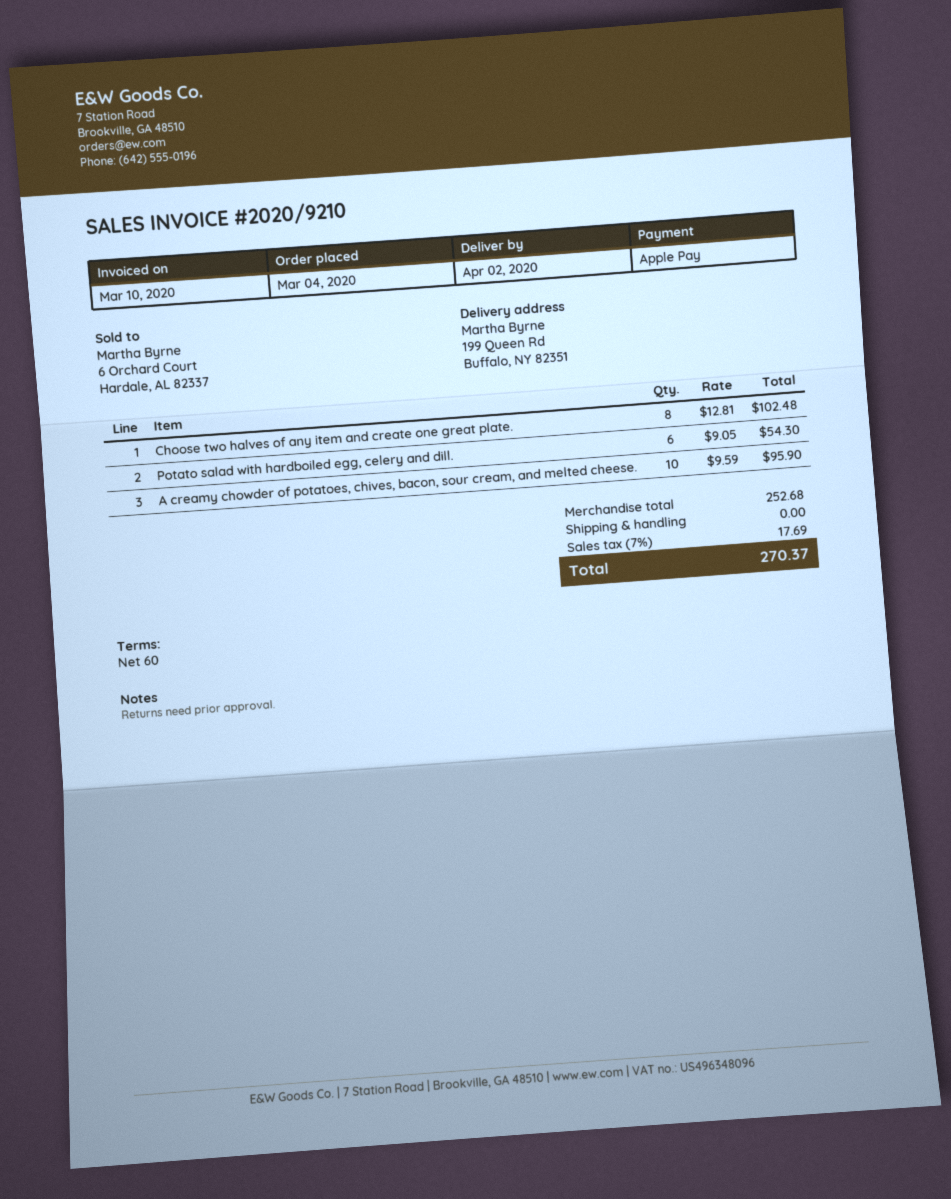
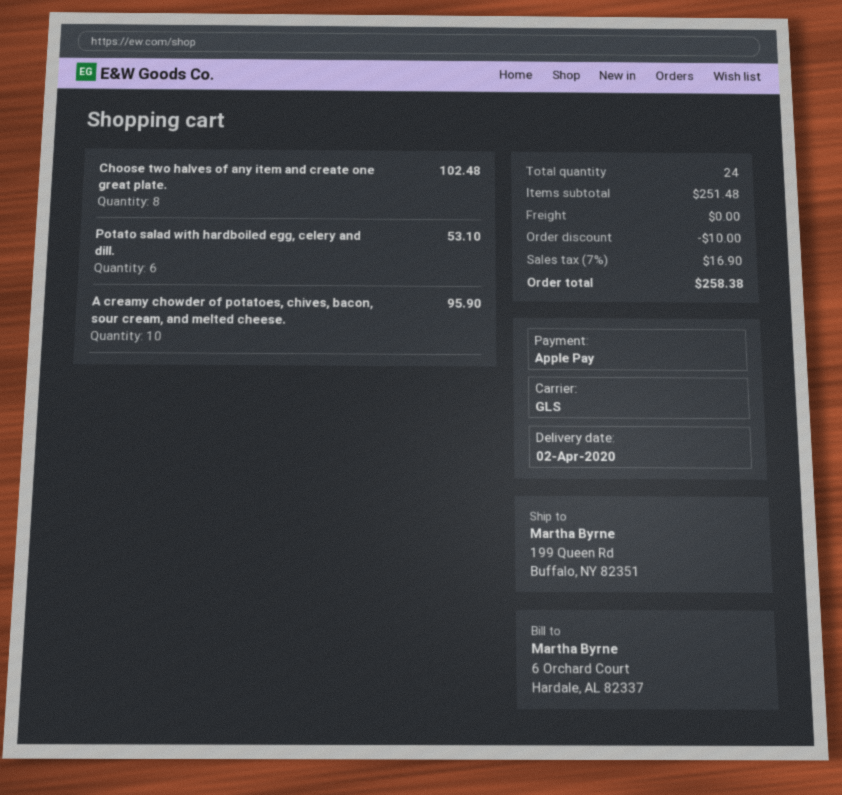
Potato salad with hardboiled egg, celery and dill.: 6 for 54.30 -> 6 for 53.10
subtotal: 252.68 -> 251.48
discount: none -> 10.00
tax: 7% = 17.69 -> 7% = 16.90
total: 270.37 -> 258.38

